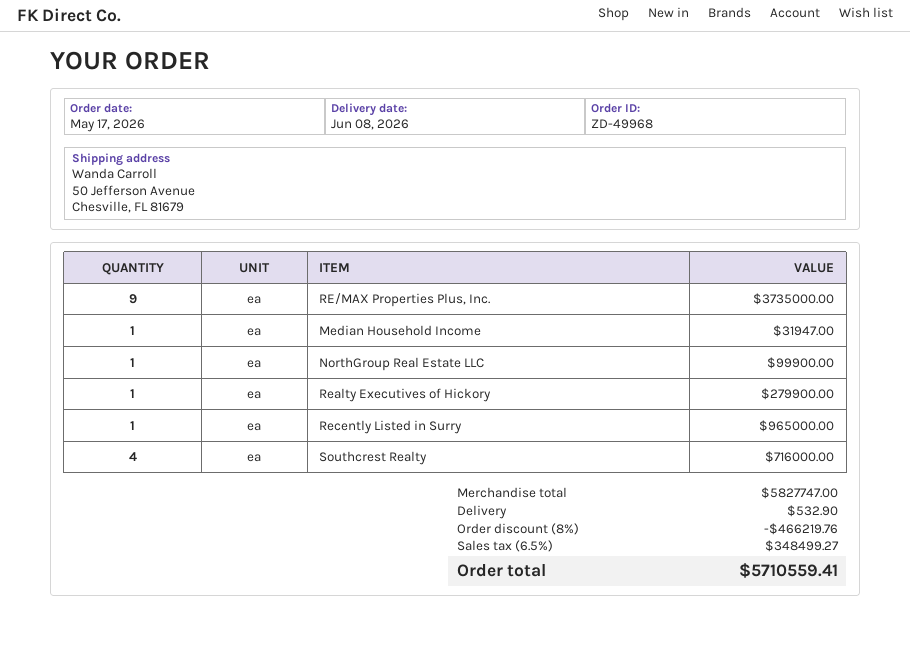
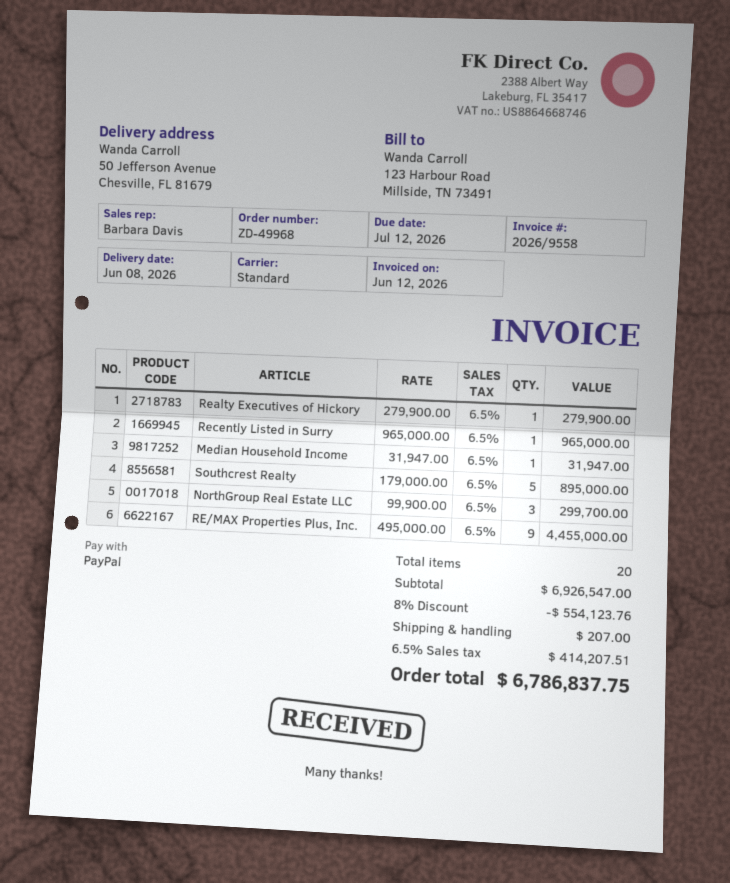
RE/MAX Properties Plus, Inc.: 9 for 3735000.00 -> 9 for 4455000.00
NorthGroup Real Estate LLC: 1 for 99900.00 -> 3 for 299700.00
Southcrest Realty: 4 for 716000.00 -> 5 for 895000.00
subtotal: 5827747.00 -> 6926547.00
discount: 8% = 466219.76 -> 8% = 554123.76
shipping: 532.90 -> 207.00
tax: 6.5% = 348499.27 -> 6.5% = 414207.51
total: 5710559.41 -> 6786837.75

